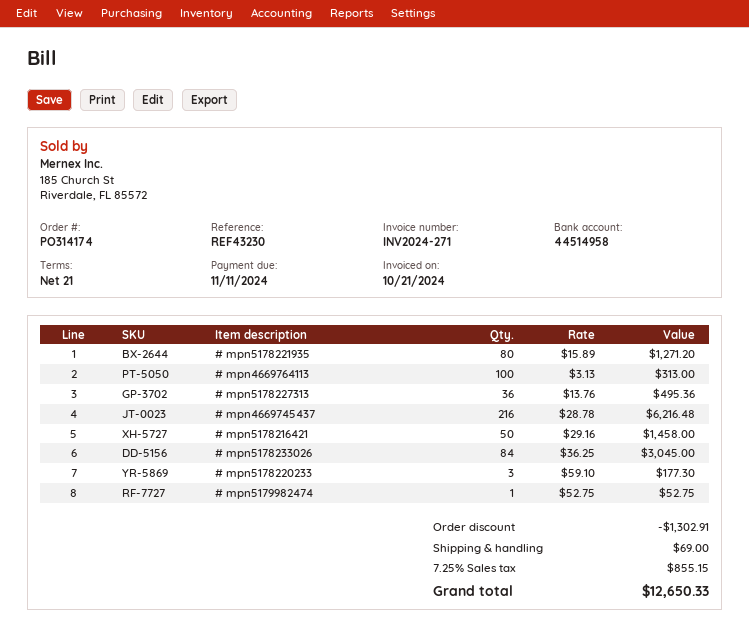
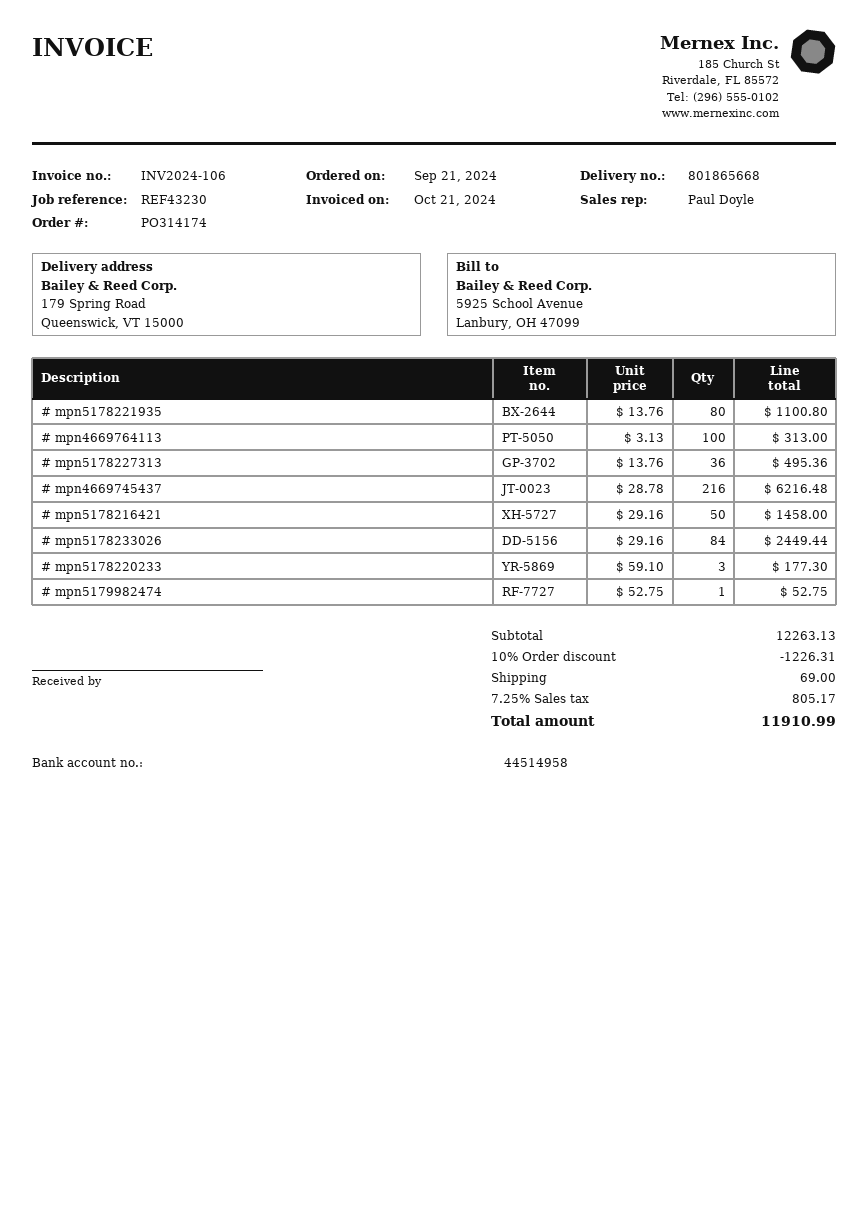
invoice number: INV2024-271 -> INV2024-106
# mpn5178221935: 80 x 15.89 = 1271.20 -> 80 x 13.76 = 1100.80
# mpn5178233026: 84 x 36.25 = 3045.00 -> 84 x 29.16 = 2449.44
discount: 1302.91 -> 1226.31
tax: 7.25% = 855.15 -> 7.25% = 805.17
total: 12650.33 -> 11910.99

